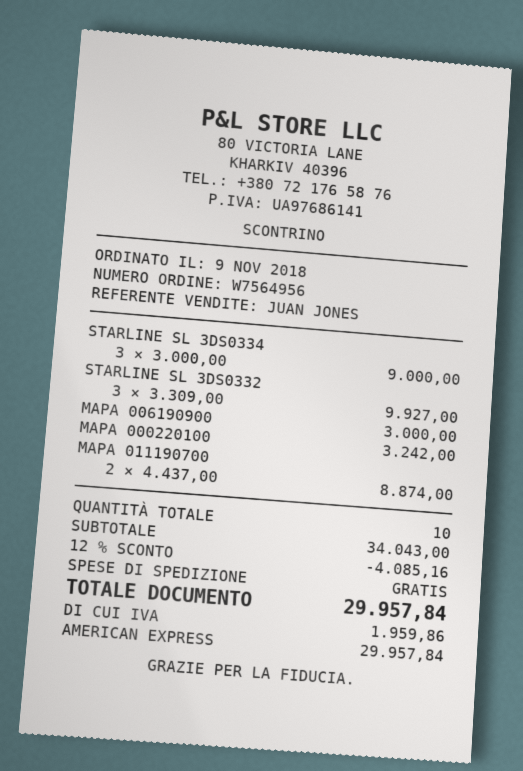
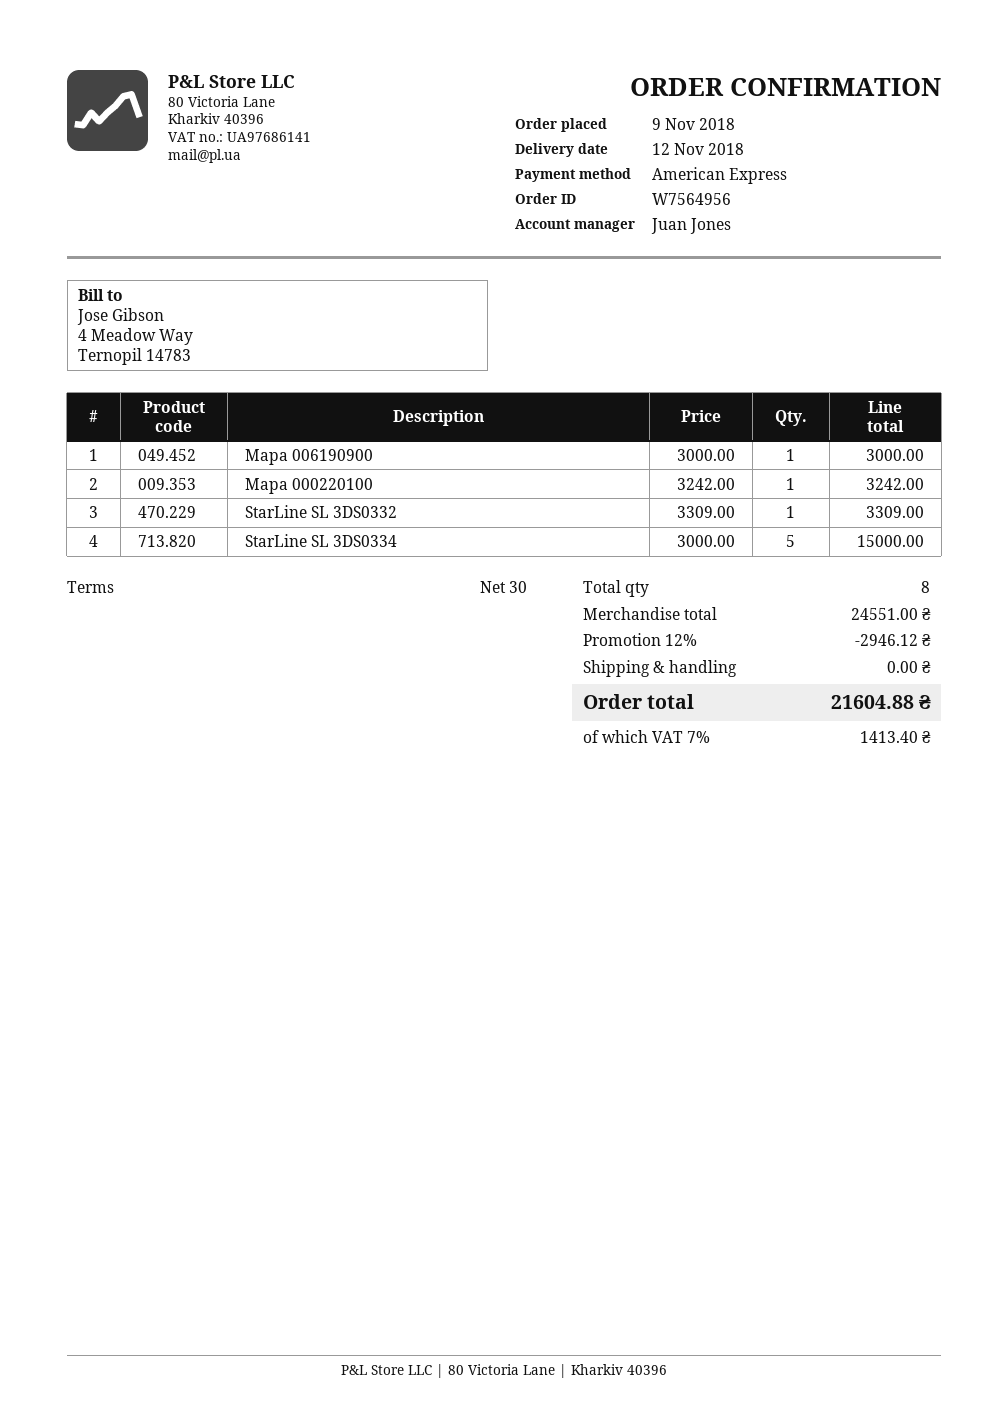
STARLINE SL 3DS0334: 3 x 3000.00 = 9000.00 -> 5 x 3000.00 = 15000.00
STARLINE SL 3DS0332: 3 x 3309.00 = 9927.00 -> 1 x 3309.00 = 3309.00
MAPA 011190700: 2 x 4437.00 = 8874.00 -> none
total quantity: 10 -> 8
subtotal: 34043.00 -> 24551.00
discount: 12% = 4085.16 -> 12% = 2946.12
tax: 1959.86 -> 1413.40
total: 29957.84 -> 21604.88

